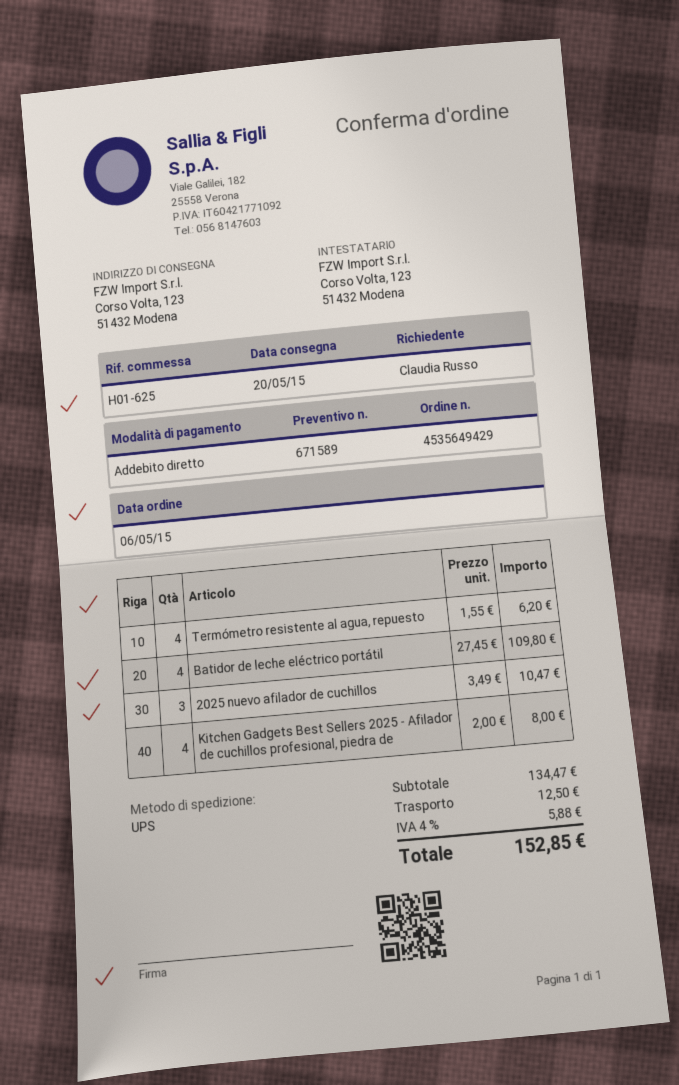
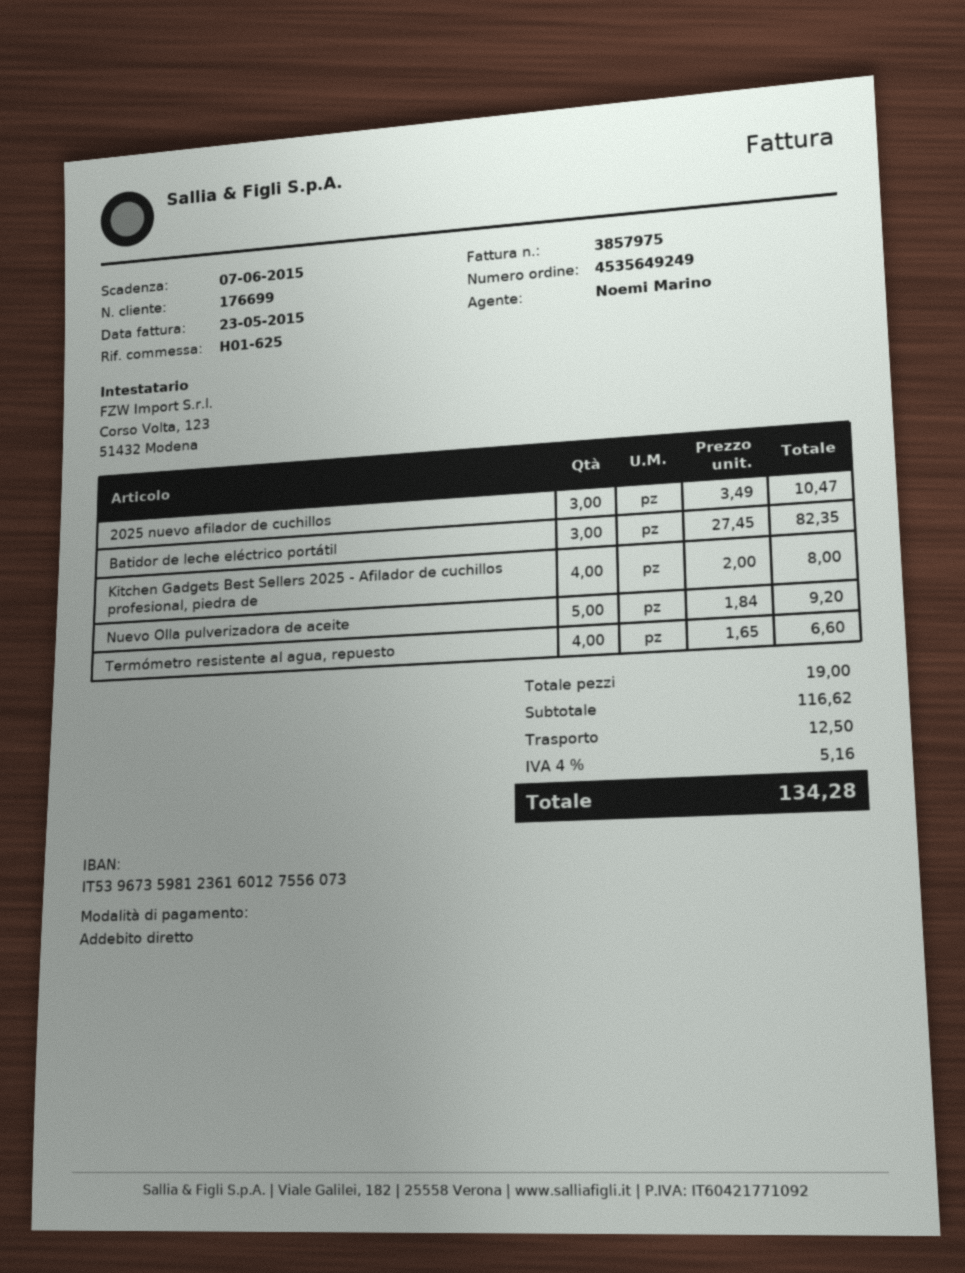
order number: 4535649429 -> 4535649249
Termómetro resistente al agua, repuesto: 4 x 1.55 = 6.20 -> 4 x 1.65 = 6.60
Batidor de leche eléctrico portátil: 4 x 27.45 = 109.80 -> 3 x 27.45 = 82.35
Nuevo Olla pulverizadora de aceite: none -> 5 x 1.84 = 9.20
subtotal: 134.47 -> 116.62
tax: 4% = 5.88 -> 4% = 5.16
total: 152.85 -> 134.28

